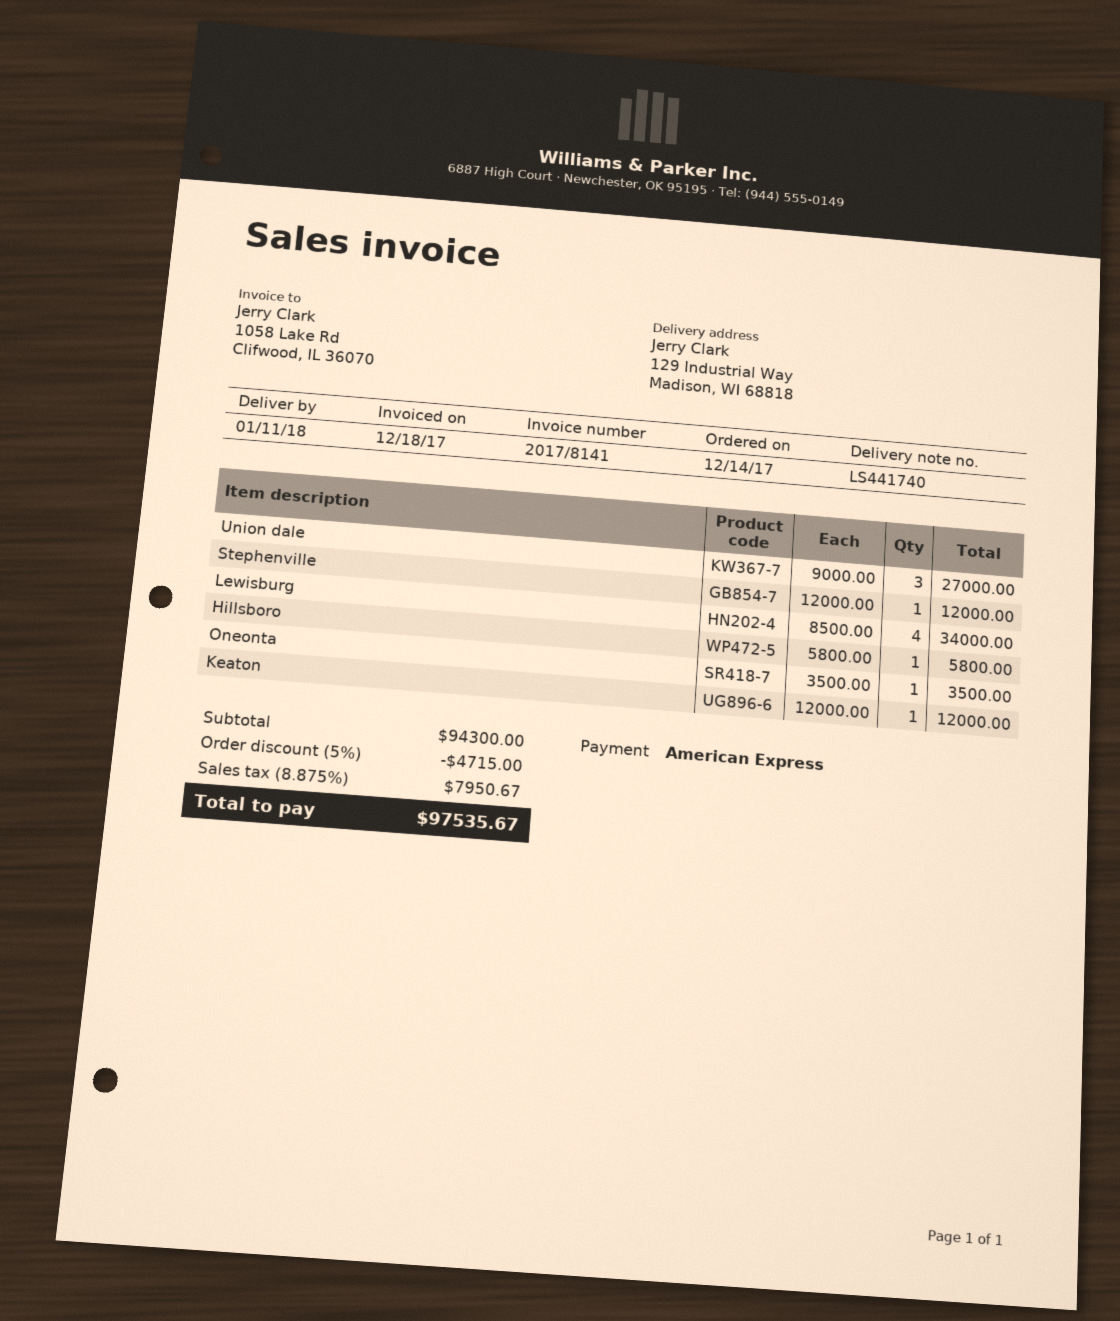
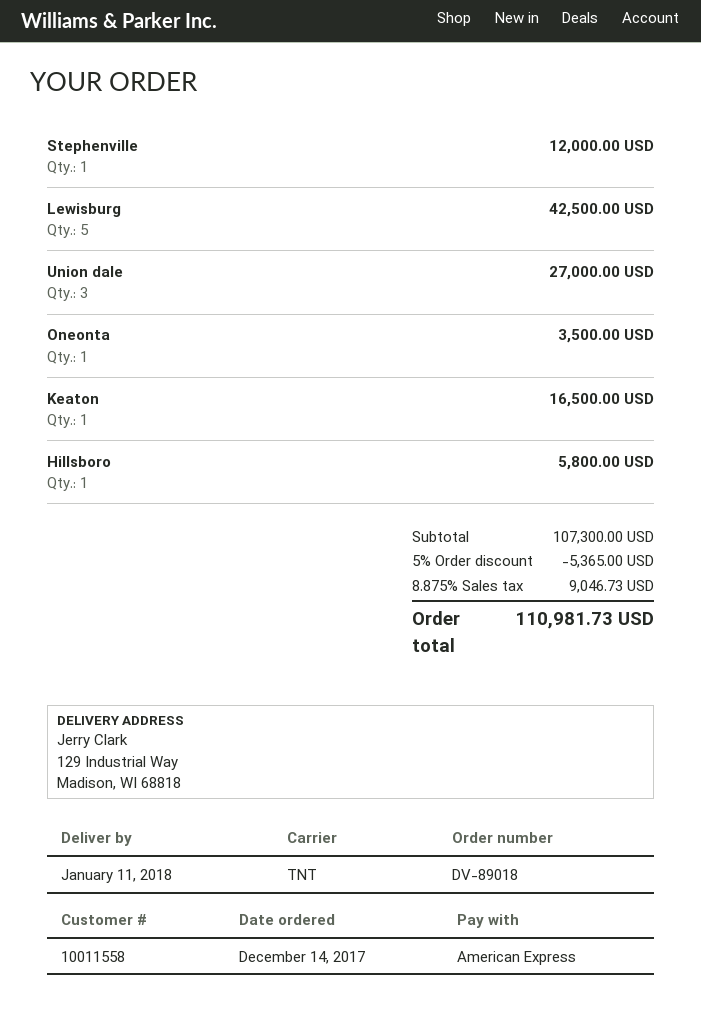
Lewisburg: 4 for 34000.00 -> 5 for 42500.00
Keaton: 1 for 12000.00 -> 1 for 16500.00
subtotal: 94300.00 -> 107300.00
discount: 5% = 4715.00 -> 5% = 5365.00
tax: 8.875% = 7950.67 -> 8.875% = 9046.73
total: 97535.67 -> 110981.73

